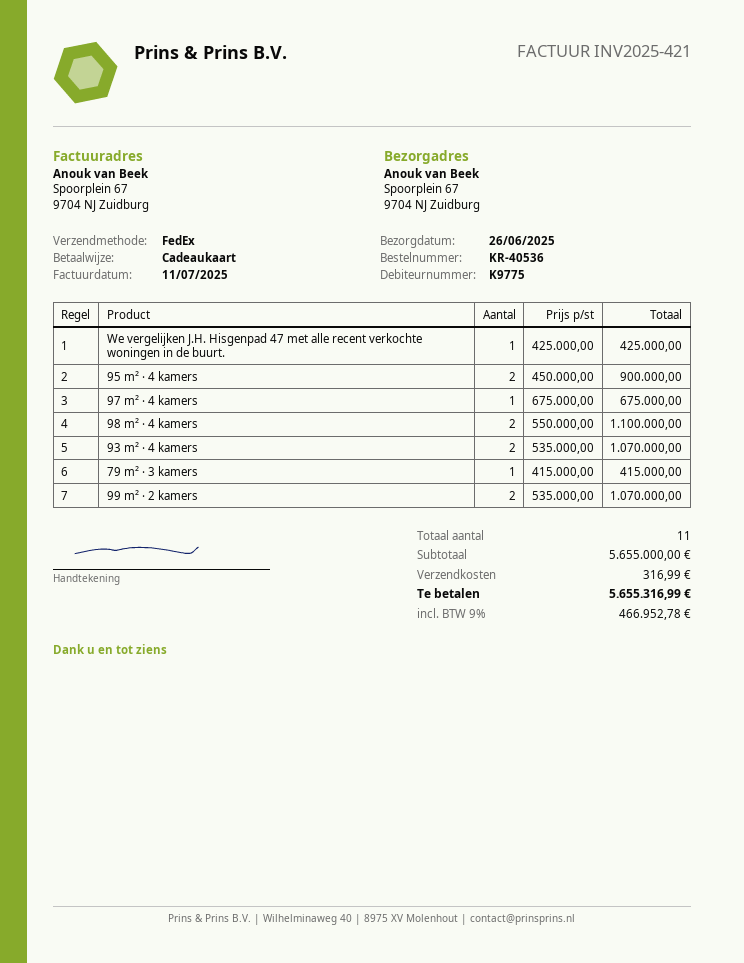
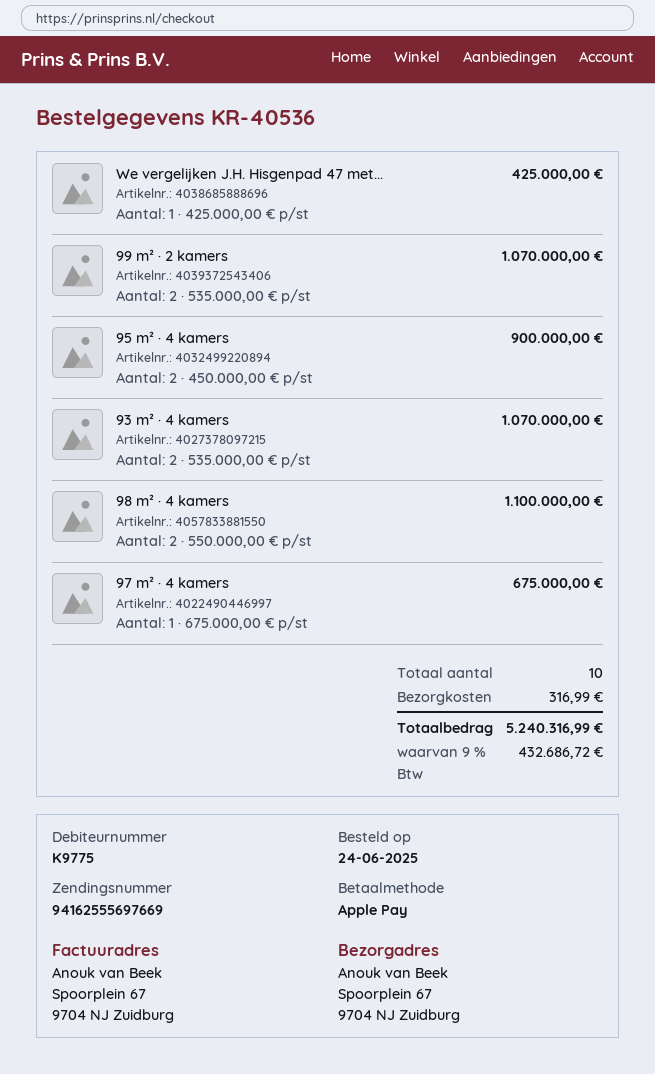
payment method: gift card -> Apple Pay
79 m² · 3 kamers: 1 x 415000.00 = 415000.00 -> none
total quantity: 11 -> 10
tax: 9% = 466952.78 -> 9% = 432686.72
total: 5655316.99 -> 5240316.99

